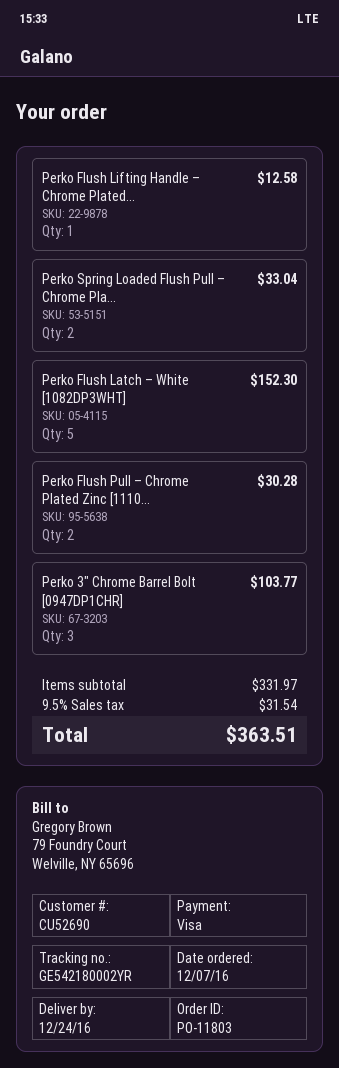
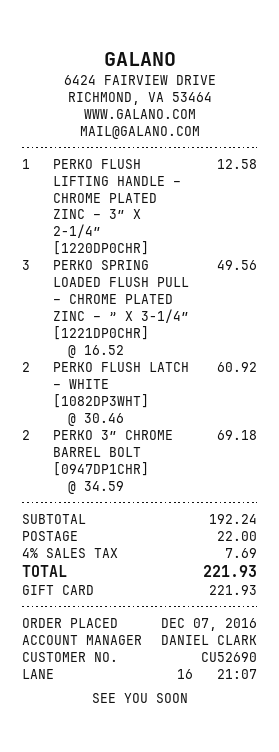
payment method: Visa -> gift card
Perko Spring Loaded Flush Pull – Chrome Pla...: 2 for 33.04 -> 3 for 49.56
Perko Flush Latch – White [1082DP3WHT]: 5 for 152.30 -> 2 for 60.92
Perko Flush Pull – Chrome Plated Zinc [1110...: 2 for 30.28 -> none
Perko 3″ Chrome Barrel Bolt [0947DP1CHR]: 3 for 103.77 -> 2 for 69.18
subtotal: 331.97 -> 192.24
shipping: none -> 22.00
tax: 9.5% = 31.54 -> 4% = 7.69
total: 363.51 -> 221.93

